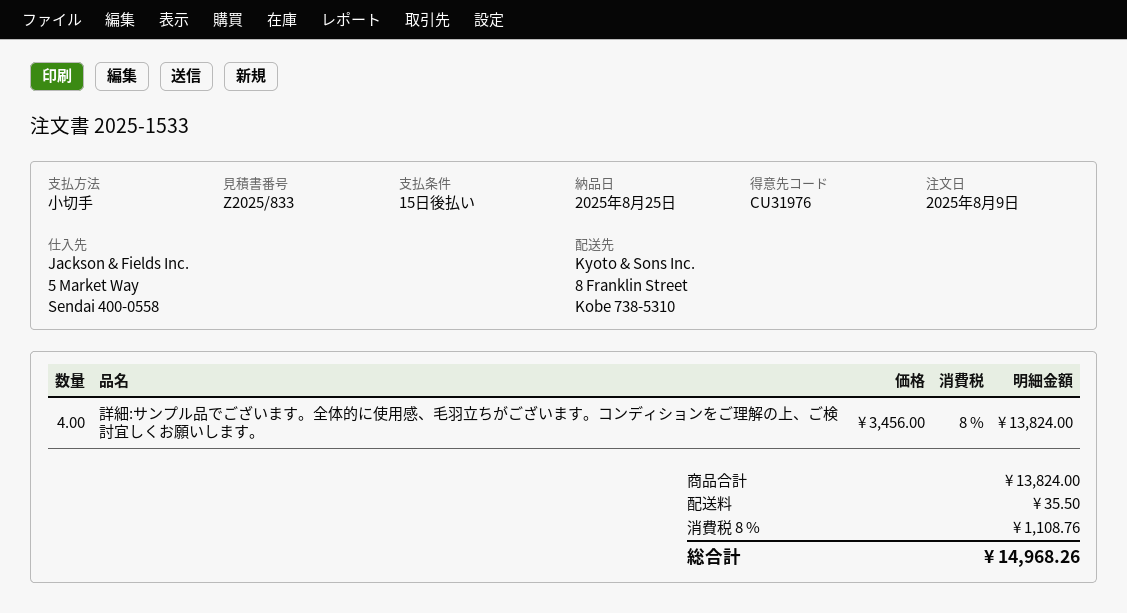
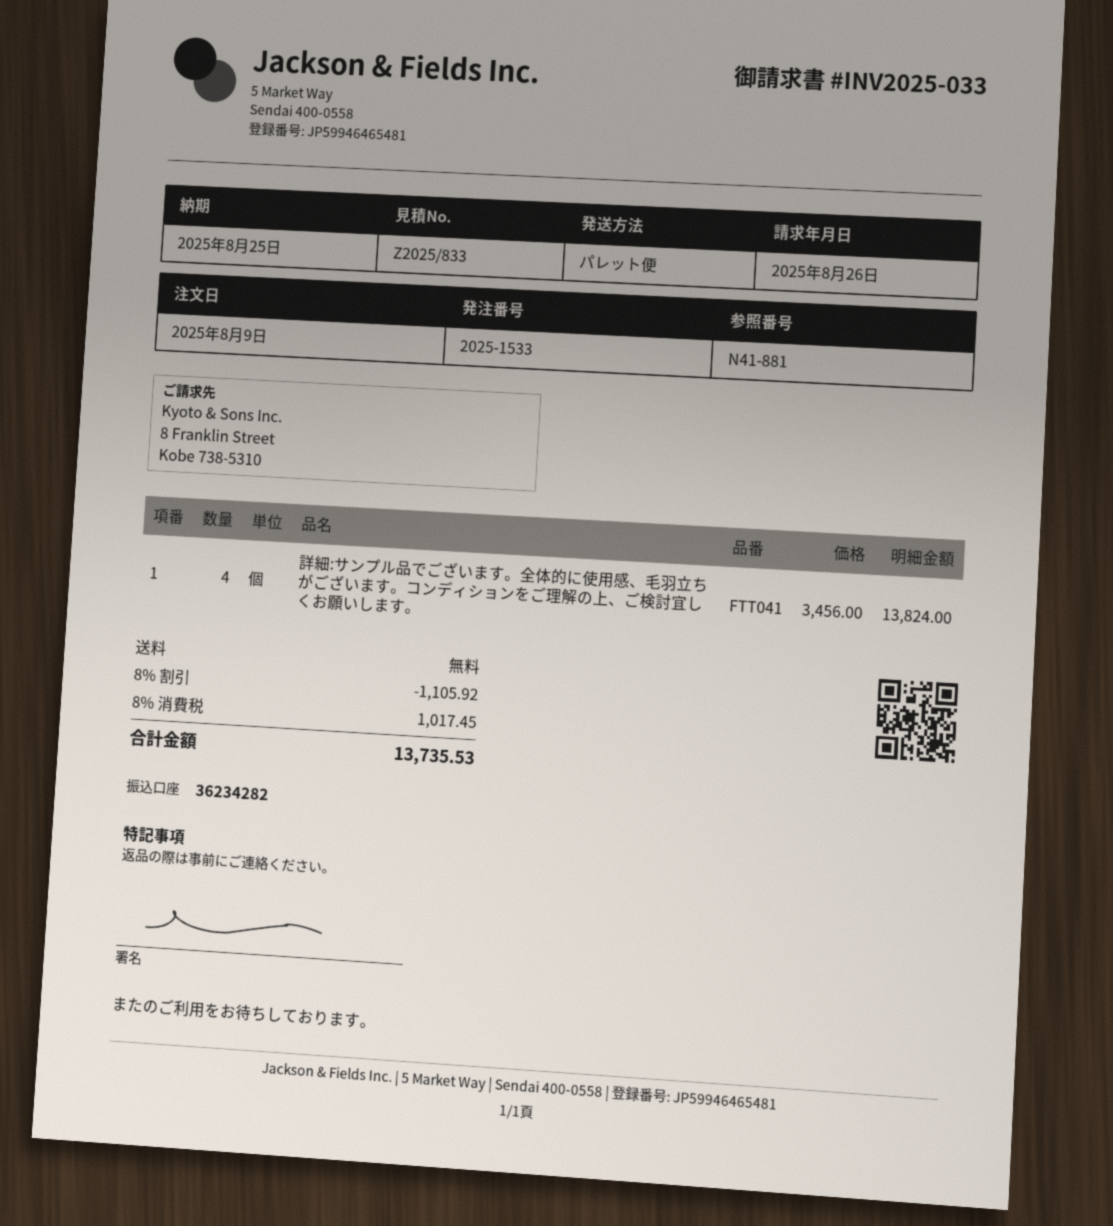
discount: none -> 8% = 1105.92
shipping: 35.50 -> 0.00
tax: 8% = 1108.76 -> 8% = 1017.45
total: 14968.26 -> 13735.53

